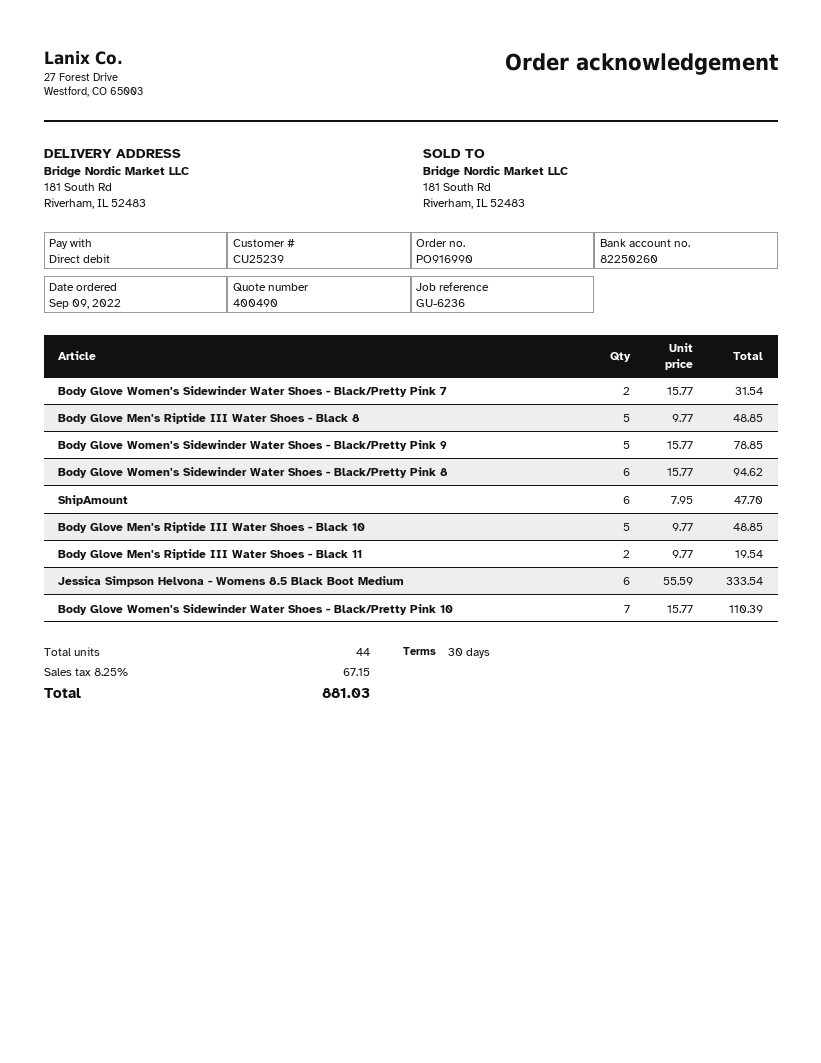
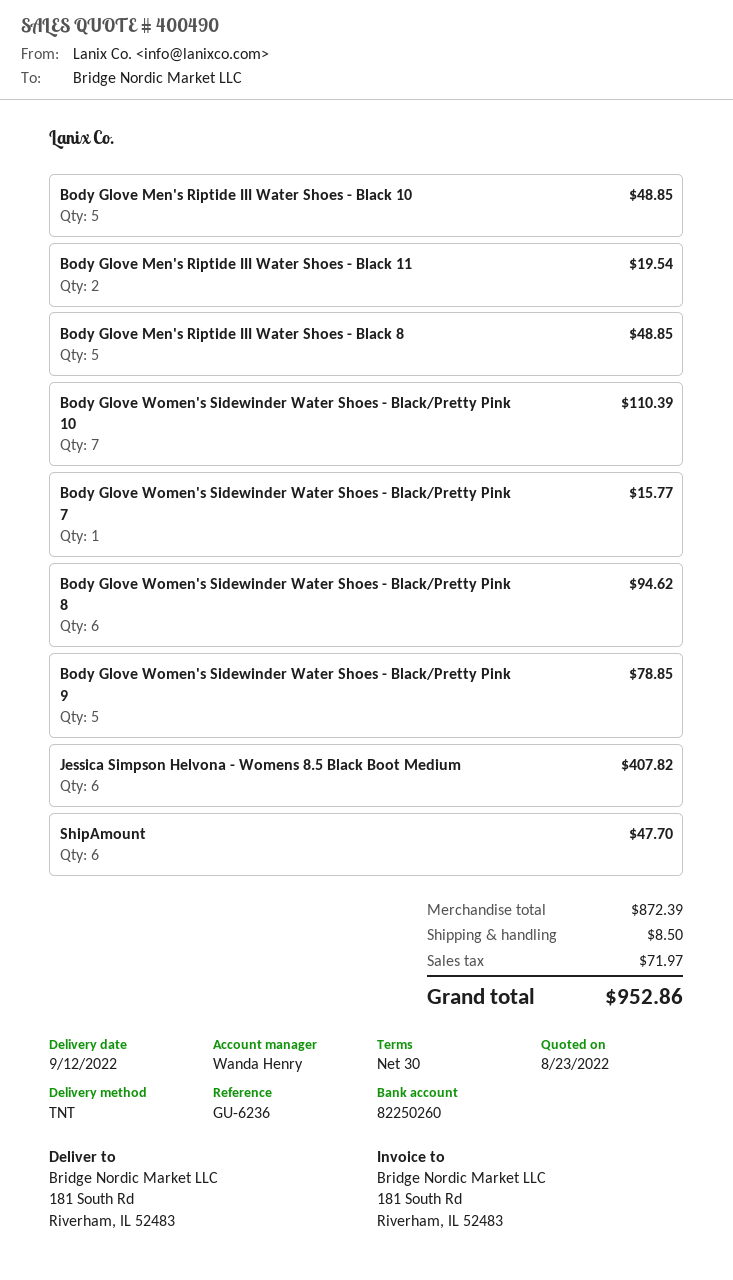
Body Glove Women's Sidewinder Water Shoes - Black/Pretty Pink 7: 2 for 31.54 -> 1 for 15.77
Jessica Simpson Helvona - Womens 8.5 Black Boot Medium: 6 for 333.54 -> 6 for 407.82
shipping: none -> 8.50
tax: 67.15 -> 71.97
total: 881.03 -> 952.86

